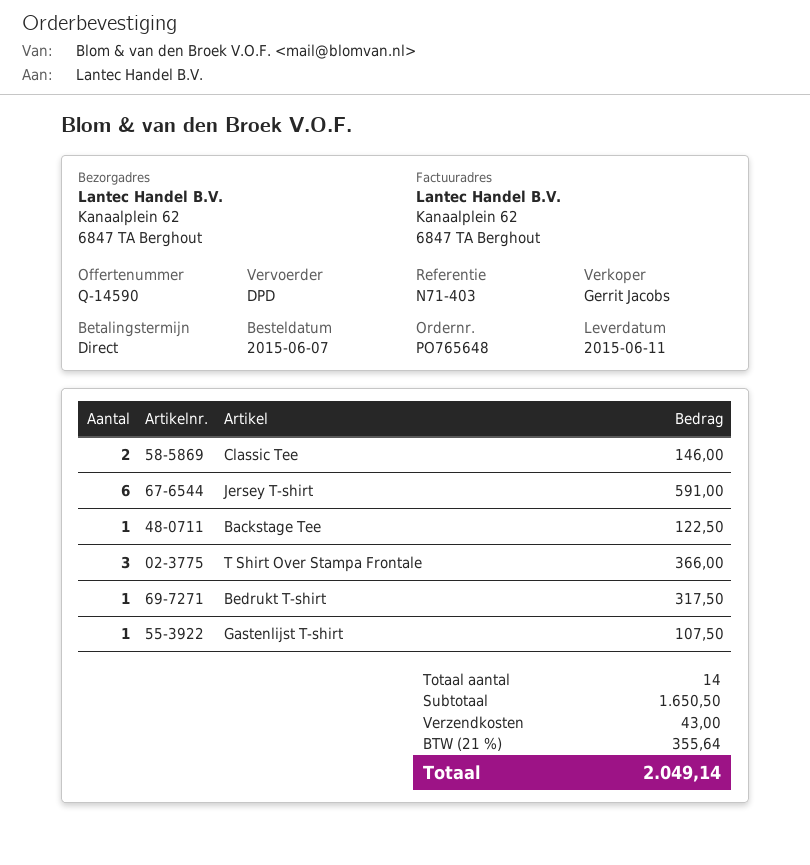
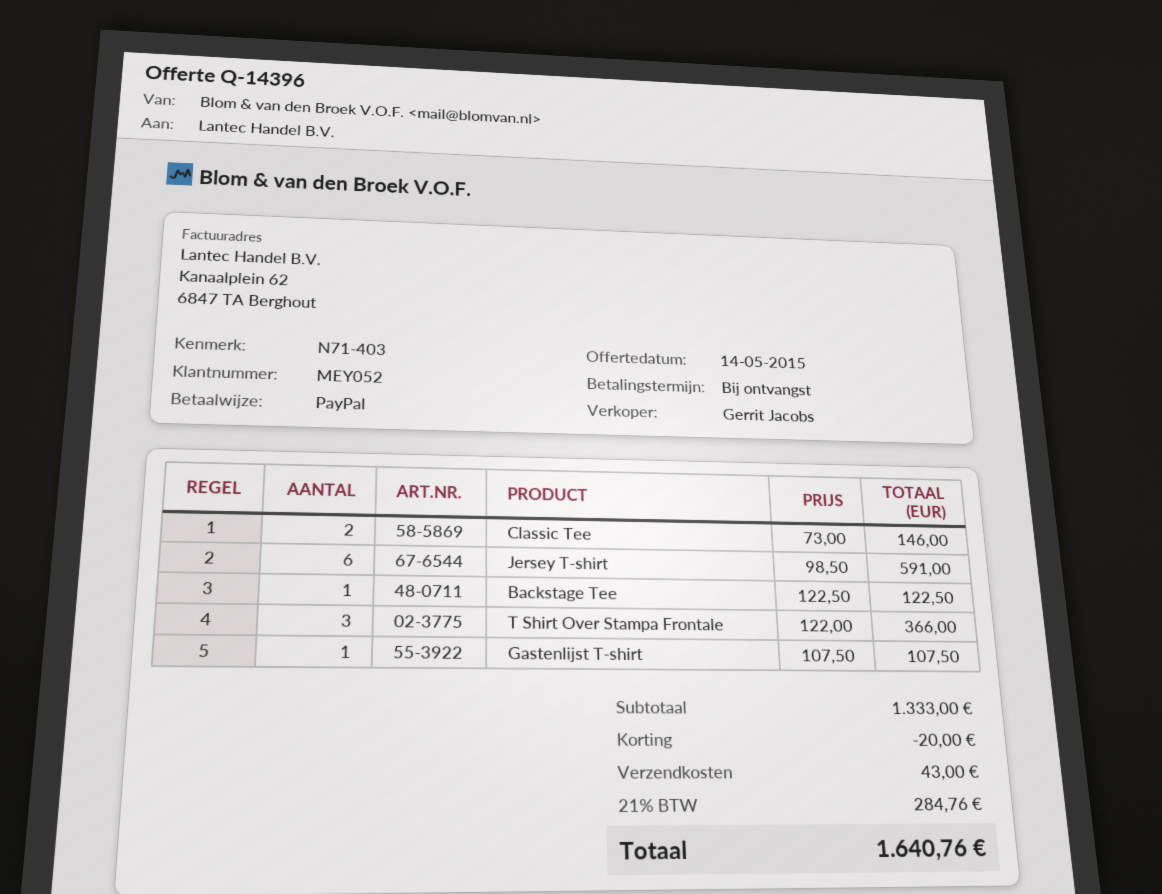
quote number: Q-14590 -> Q-14396
Bedrukt T-shirt: 1 for 317.50 -> none
subtotal: 1650.50 -> 1333.00
discount: none -> 20.00
tax: 21% = 355.64 -> 21% = 284.76
total: 2049.14 -> 1640.76

